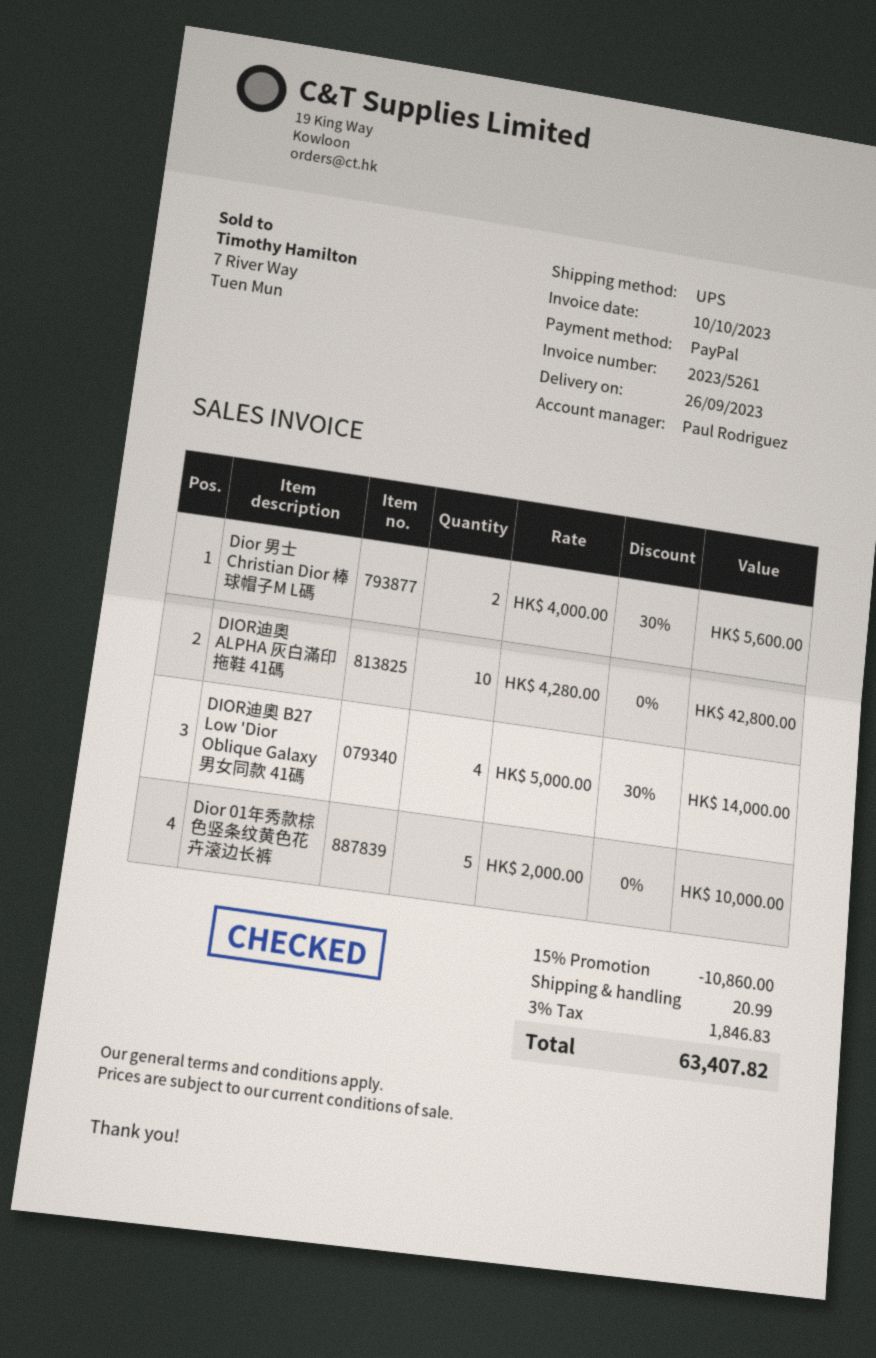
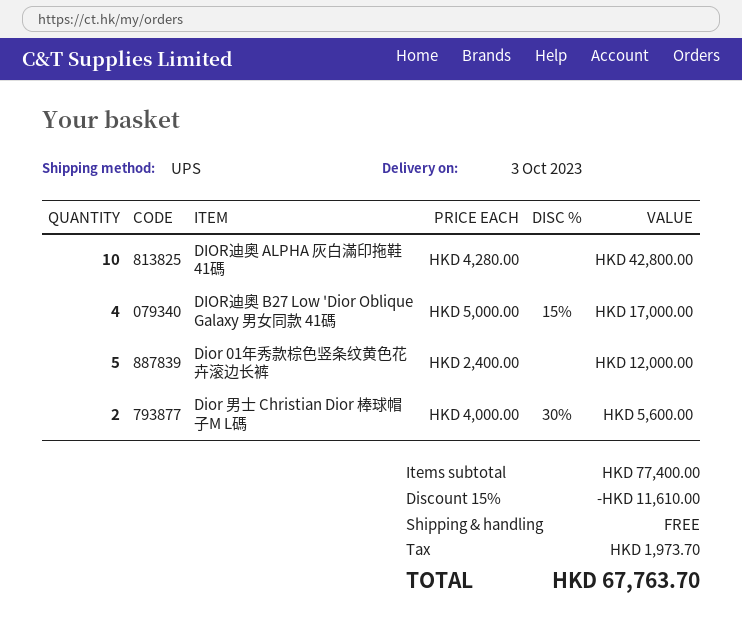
delivery date: 2023-09-26 -> 2023-10-03
DIOR迪奧 B27 Low 'Dior Oblique Galaxy 男女同款 41碼: 4 x 5000.00 - 30% = 14000.00 -> 4 x 5000.00 - 15% = 17000.00
Dior 01年秀款棕色竖条纹黄色花卉滚边长裤: 5 x 2000.00 = 10000.00 -> 5 x 2400.00 = 12000.00
discount: 15% = 10860.00 -> 15% = 11610.00
shipping: 20.99 -> 0.00
tax: 1846.83 -> 1973.70
total: 63407.82 -> 67763.70

